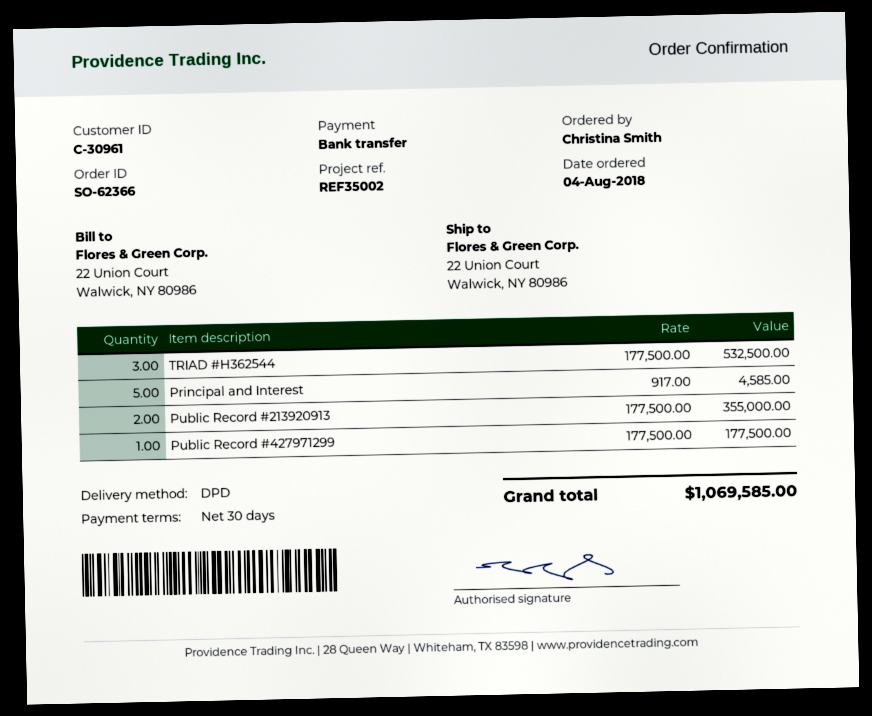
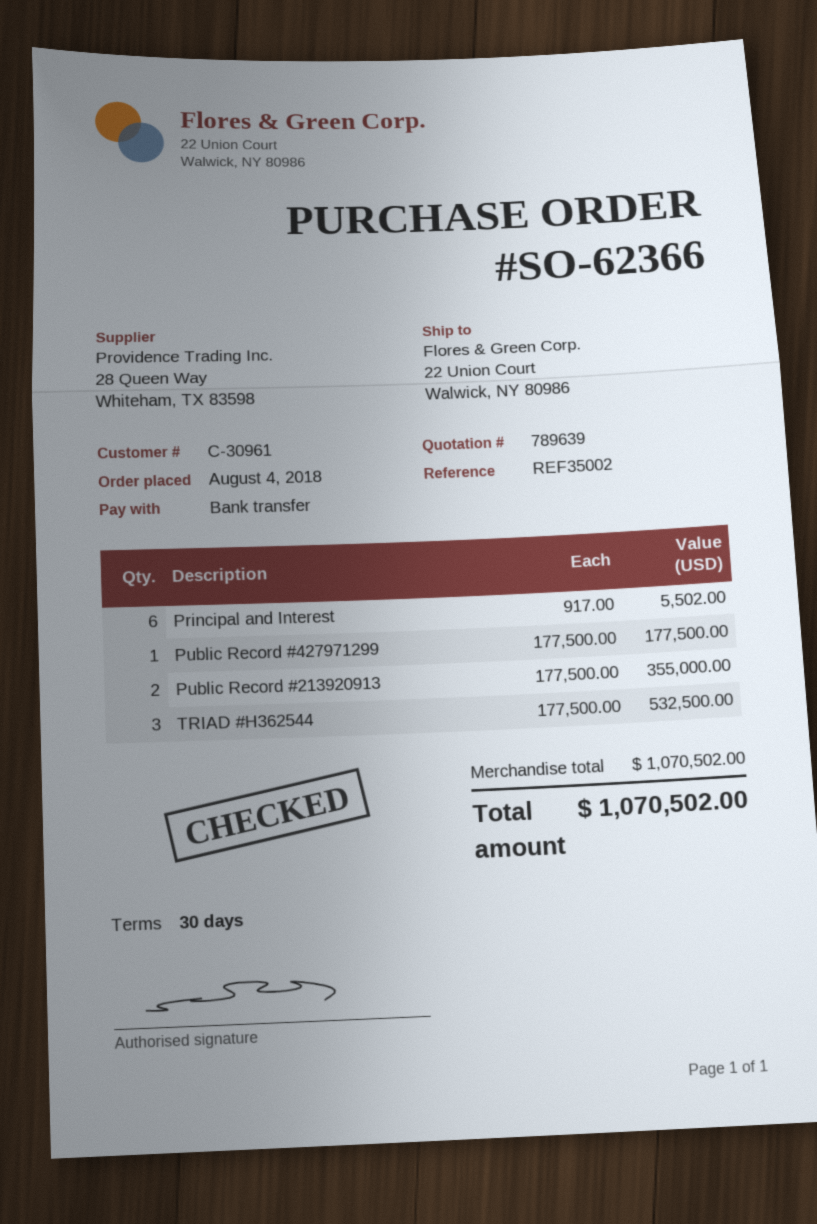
Principal and Interest: 5 x 917.00 = 4585.00 -> 6 x 917.00 = 5502.00
total: 1069585.00 -> 1070502.00

